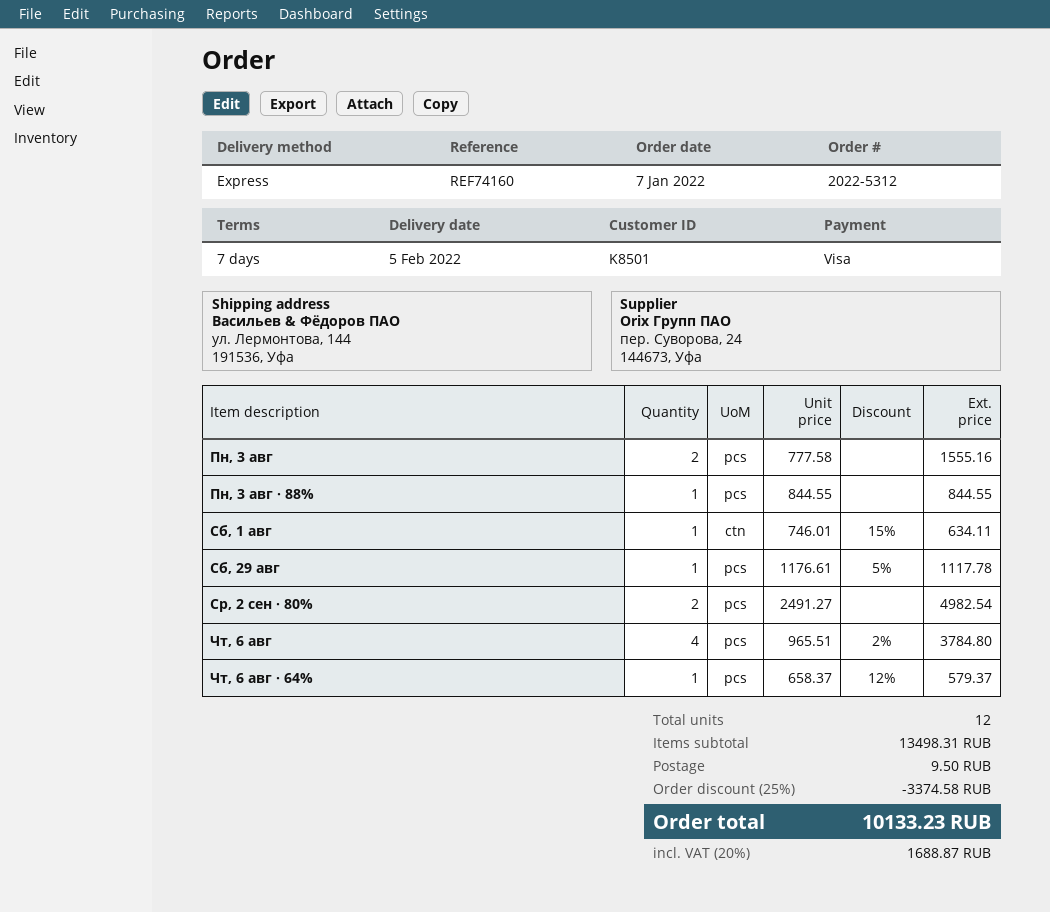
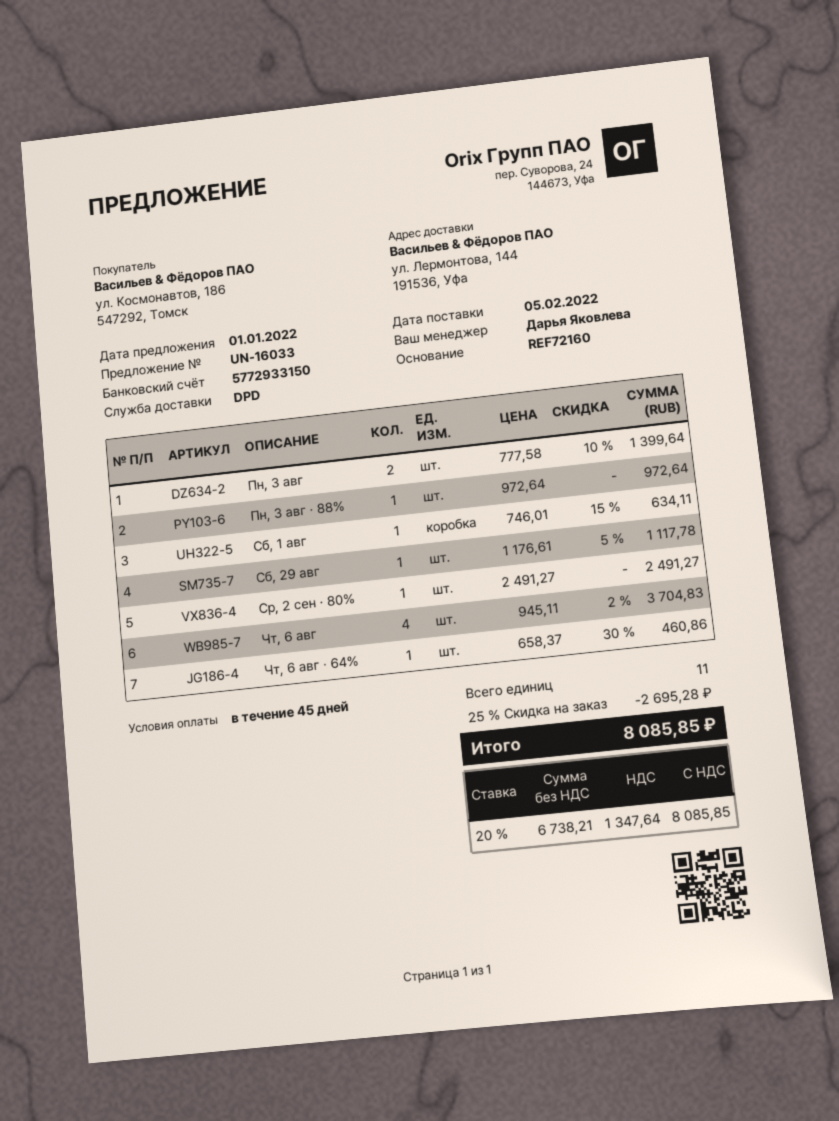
payment terms: 7 days -> 45 days
reference: REF74160 -> REF72160
shipping method: express -> DPD
Пн, 3 авг: 2 x 777.58 = 1555.16 -> 2 x 777.58 - 10% = 1399.64
Пн, 3 авг · 88%: 1 x 844.55 = 844.55 -> 1 x 972.64 = 972.64
Ср, 2 сен · 80%: 2 x 2491.27 = 4982.54 -> 1 x 2491.27 = 2491.27
Чт, 6 авг: 4 x 965.51 - 2% = 3784.80 -> 4 x 945.11 - 2% = 3704.83
Чт, 6 авг · 64%: 1 x 658.37 - 12% = 579.37 -> 1 x 658.37 - 30% = 460.86
total quantity: 12 -> 11
discount: 25% = 3374.58 -> 25% = 2695.28
shipping: 9.50 -> none
tax: 20% = 1688.87 -> 20% = 1347.64
total: 10133.23 -> 8085.85

